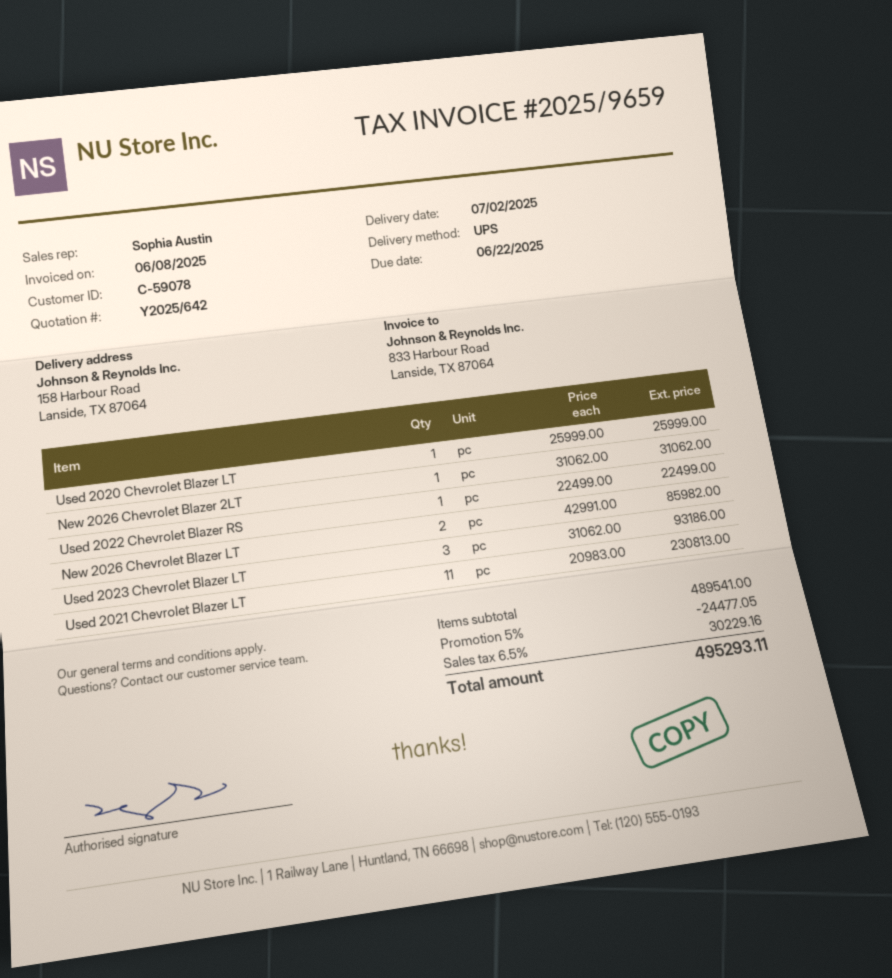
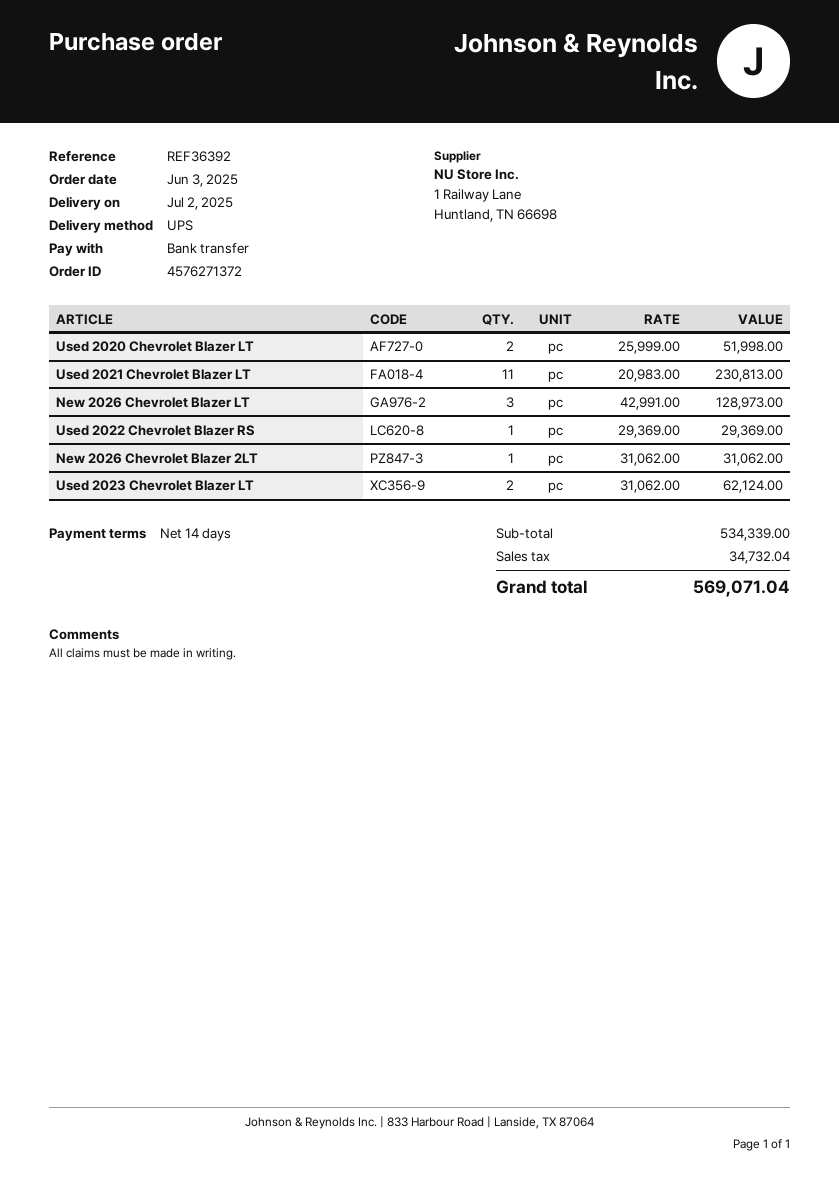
Used 2020 Chevrolet Blazer LT: 1 x 25999.00 = 25999.00 -> 2 x 25999.00 = 51998.00
Used 2022 Chevrolet Blazer RS: 1 x 22499.00 = 22499.00 -> 1 x 29369.00 = 29369.00
New 2026 Chevrolet Blazer LT: 2 x 42991.00 = 85982.00 -> 3 x 42991.00 = 128973.00
Used 2023 Chevrolet Blazer LT: 3 x 31062.00 = 93186.00 -> 2 x 31062.00 = 62124.00
subtotal: 489541.00 -> 534339.00
discount: 5% = 24477.05 -> none
tax: 30229.16 -> 34732.04
total: 495293.11 -> 569071.04

